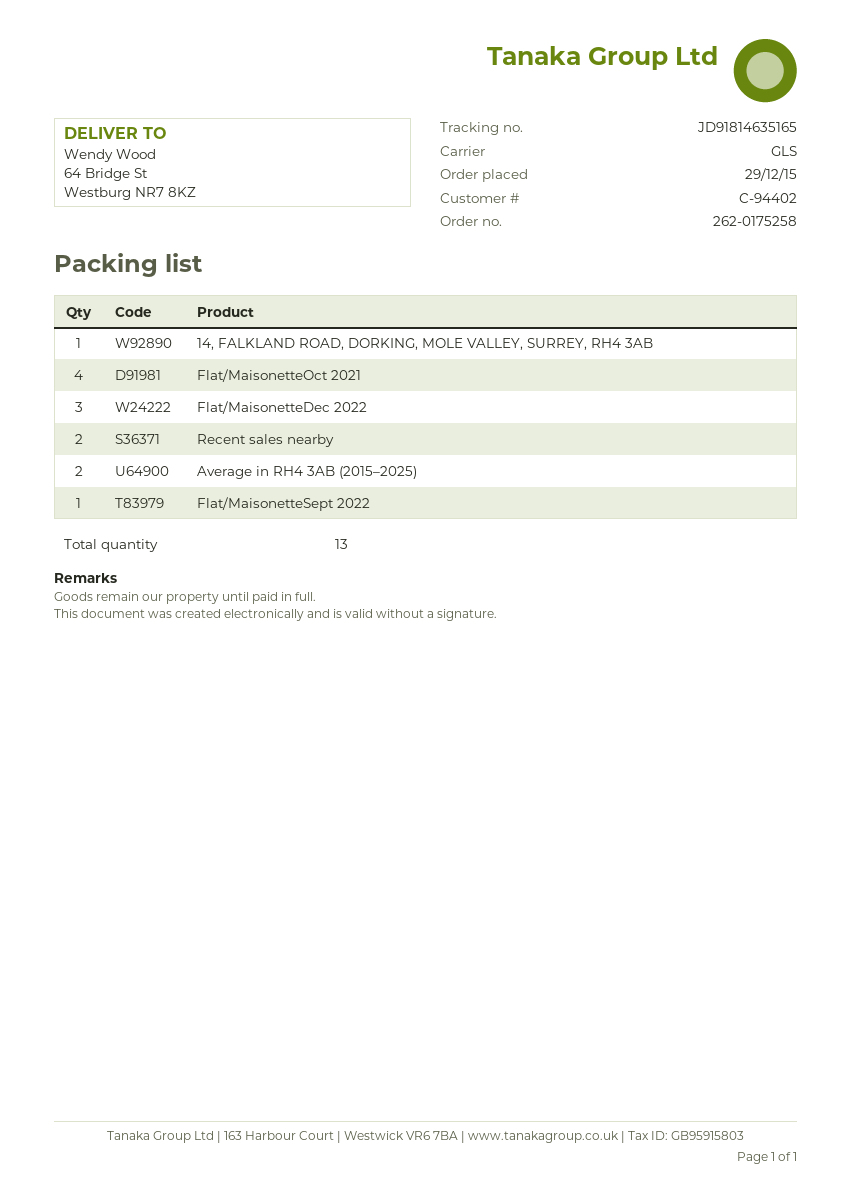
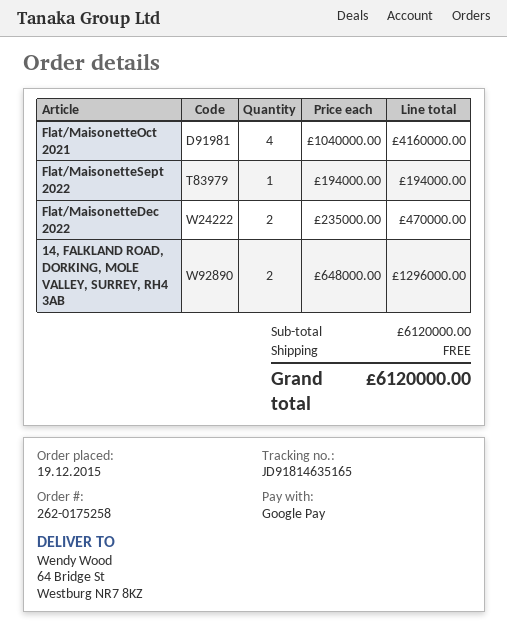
order date: 2015-12-29 -> 2015-12-19
14, FALKLAND ROAD, DORKING, MOLE VALLEY, SURREY, RH4 3AB: 1 -> 2
Flat/MaisonetteDec 2022: 3 -> 2
Recent sales nearby: 2 -> none
Average in RH4 3AB (2015–2025): 2 -> none

